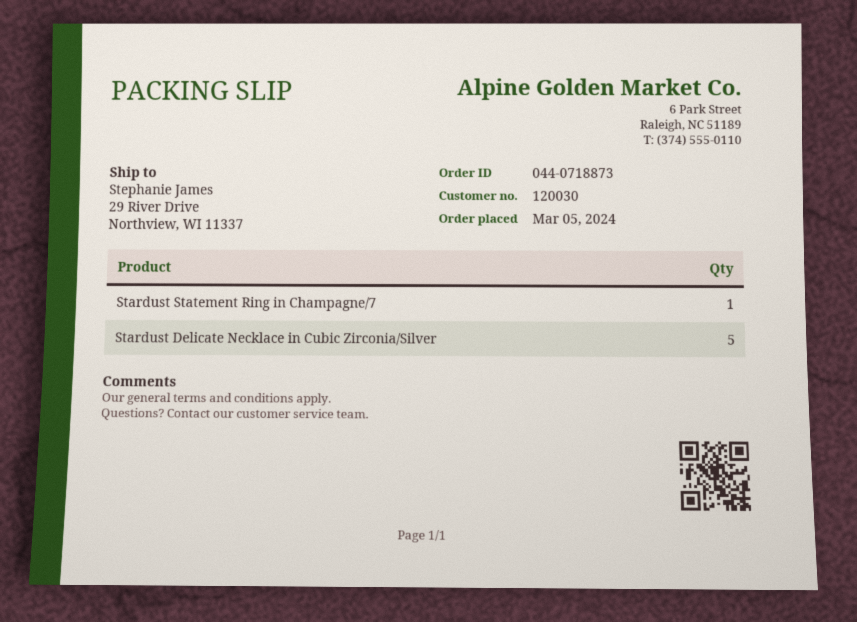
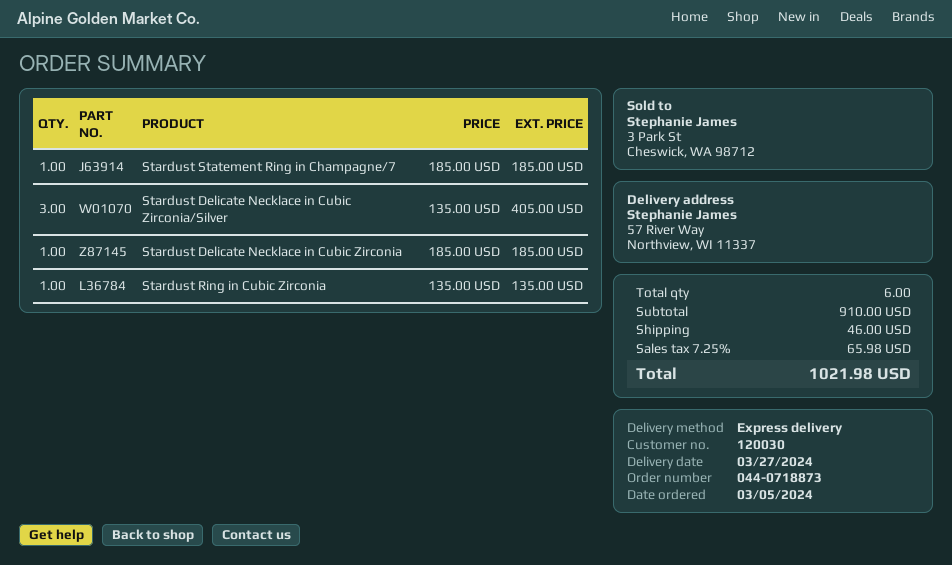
ship to: 29 River Drive, Northview, WI 11337 -> 57 River Way, Northview, WI 11337
Stardust Delicate Necklace in Cubic Zirconia/Silver: 5 -> 3
Stardust Delicate Necklace in Cubic Zirconia: none -> 1
Stardust Ring in Cubic Zirconia: none -> 1

